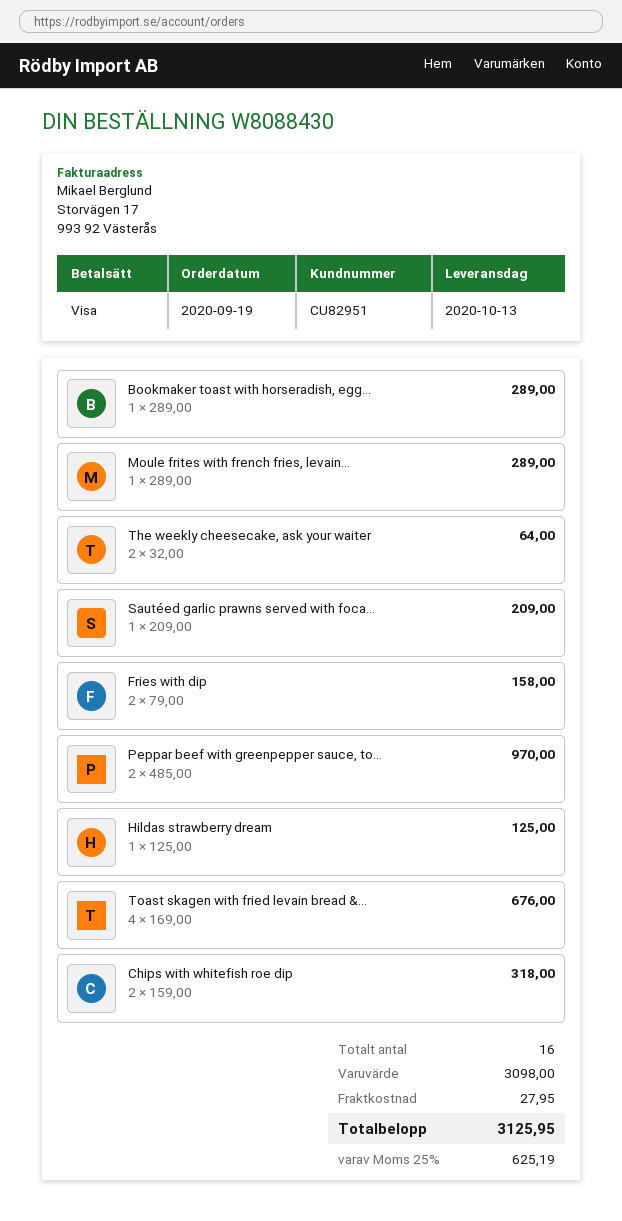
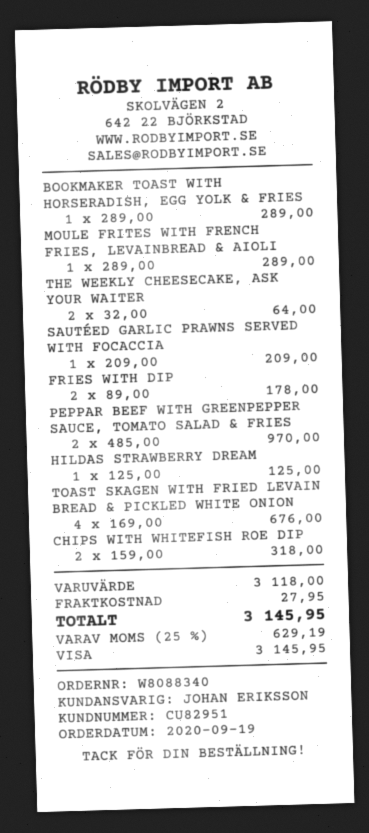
order number: W8088430 -> W8088340
Fries with dip: 2 x 79.00 = 158.00 -> 2 x 89.00 = 178.00
subtotal: 3098.00 -> 3118.00
tax: 25% = 625.19 -> 25% = 629.19
total: 3125.95 -> 3145.95

